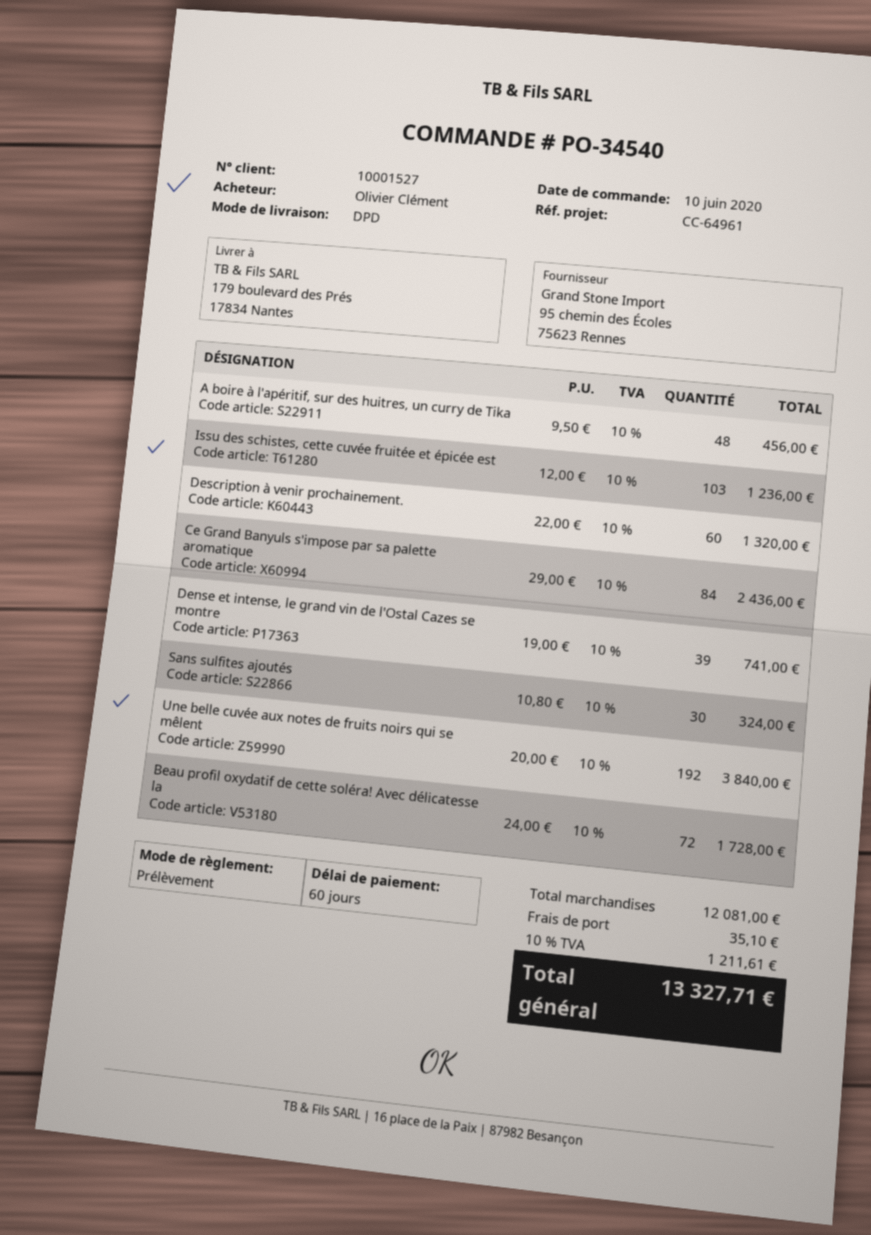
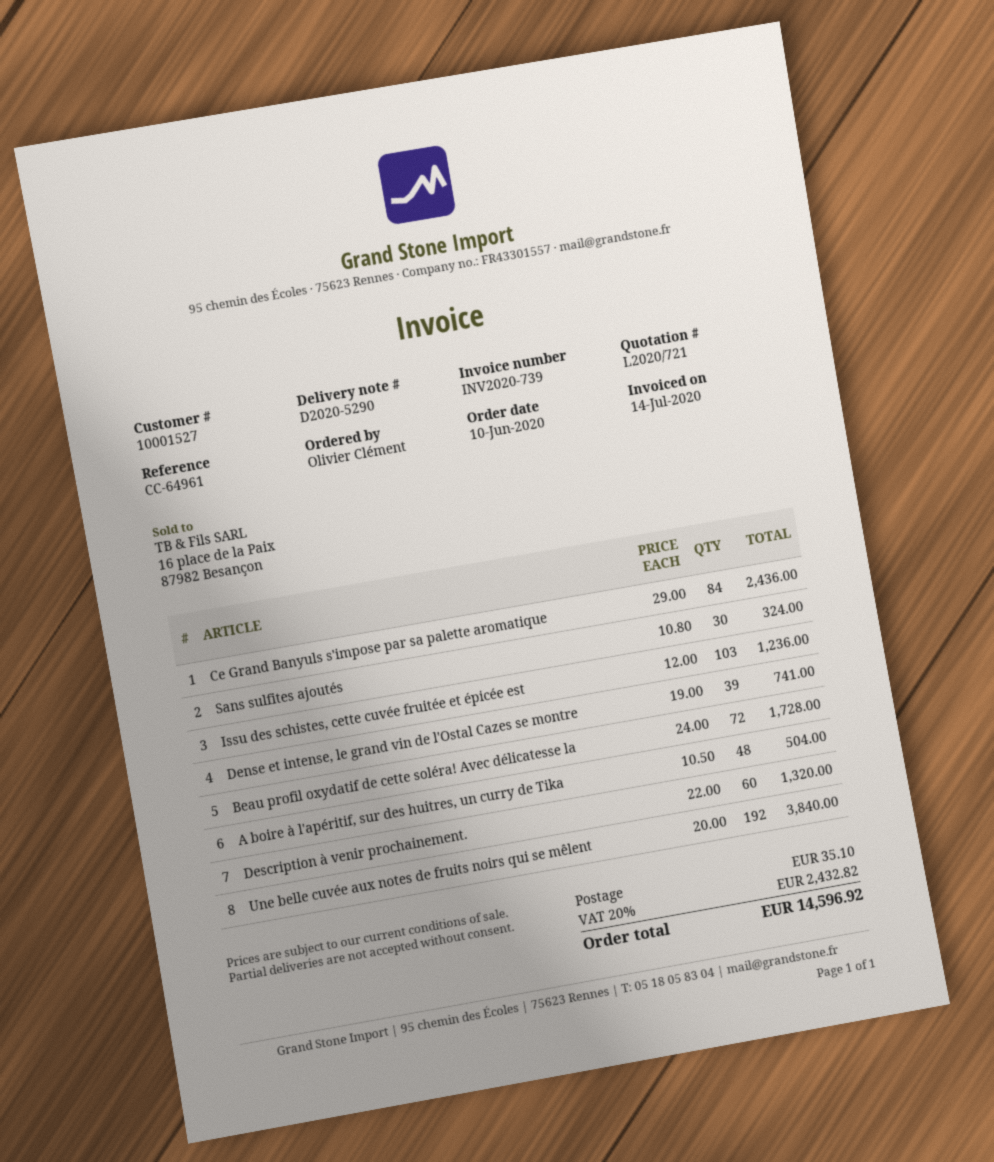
A boire à l'apéritif, sur des huitres, un curry de Tika: 48 x 9.50 = 456.00 -> 48 x 10.50 = 504.00
tax: 10% = 1211.61 -> 20% = 2432.82
total: 13327.71 -> 14596.92

